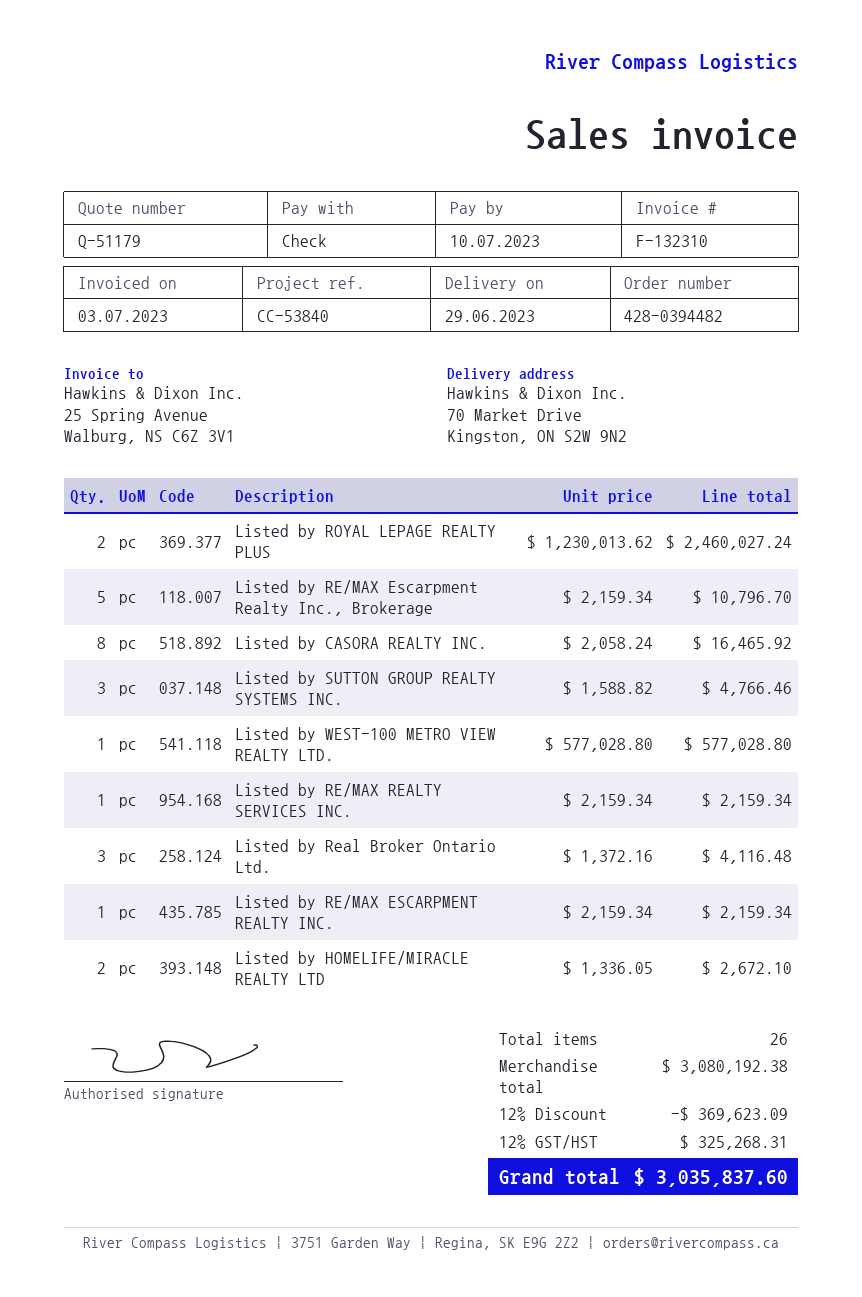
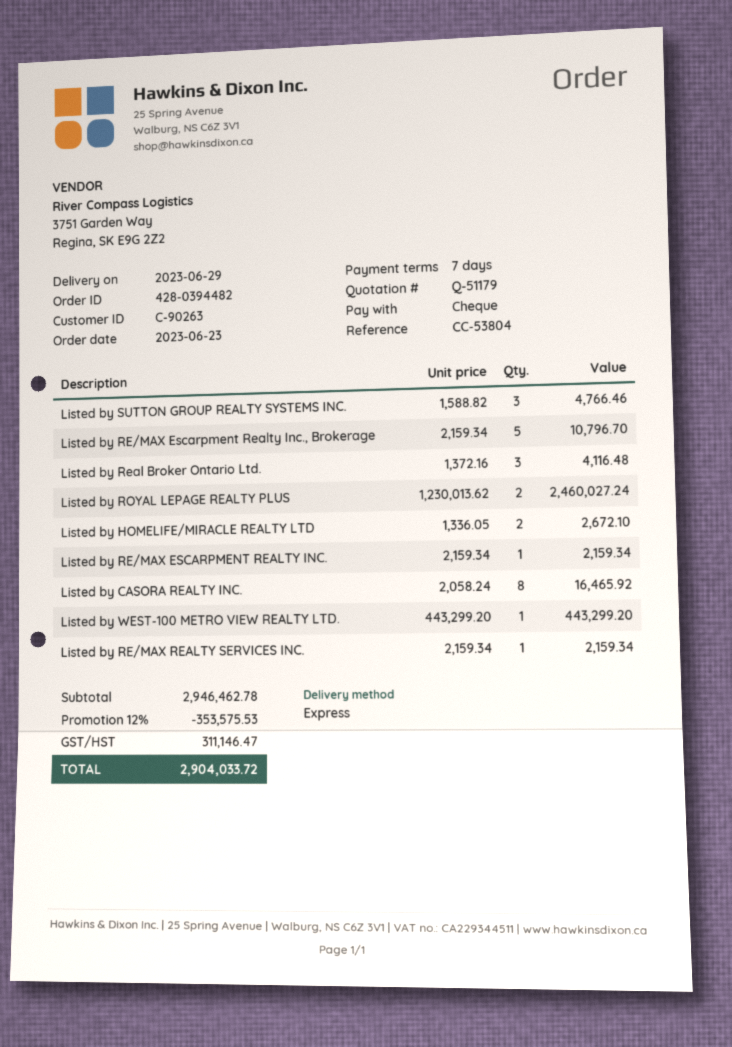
reference: CC-53840 -> CC-53804
Listed by WEST-100 METRO VIEW REALTY LTD.: 1 x 577028.80 = 577028.80 -> 1 x 443299.20 = 443299.20
subtotal: 3080192.38 -> 2946462.78
discount: 12% = 369623.09 -> 12% = 353575.53
tax: 325268.31 -> 311146.47
total: 3035837.60 -> 2904033.72

